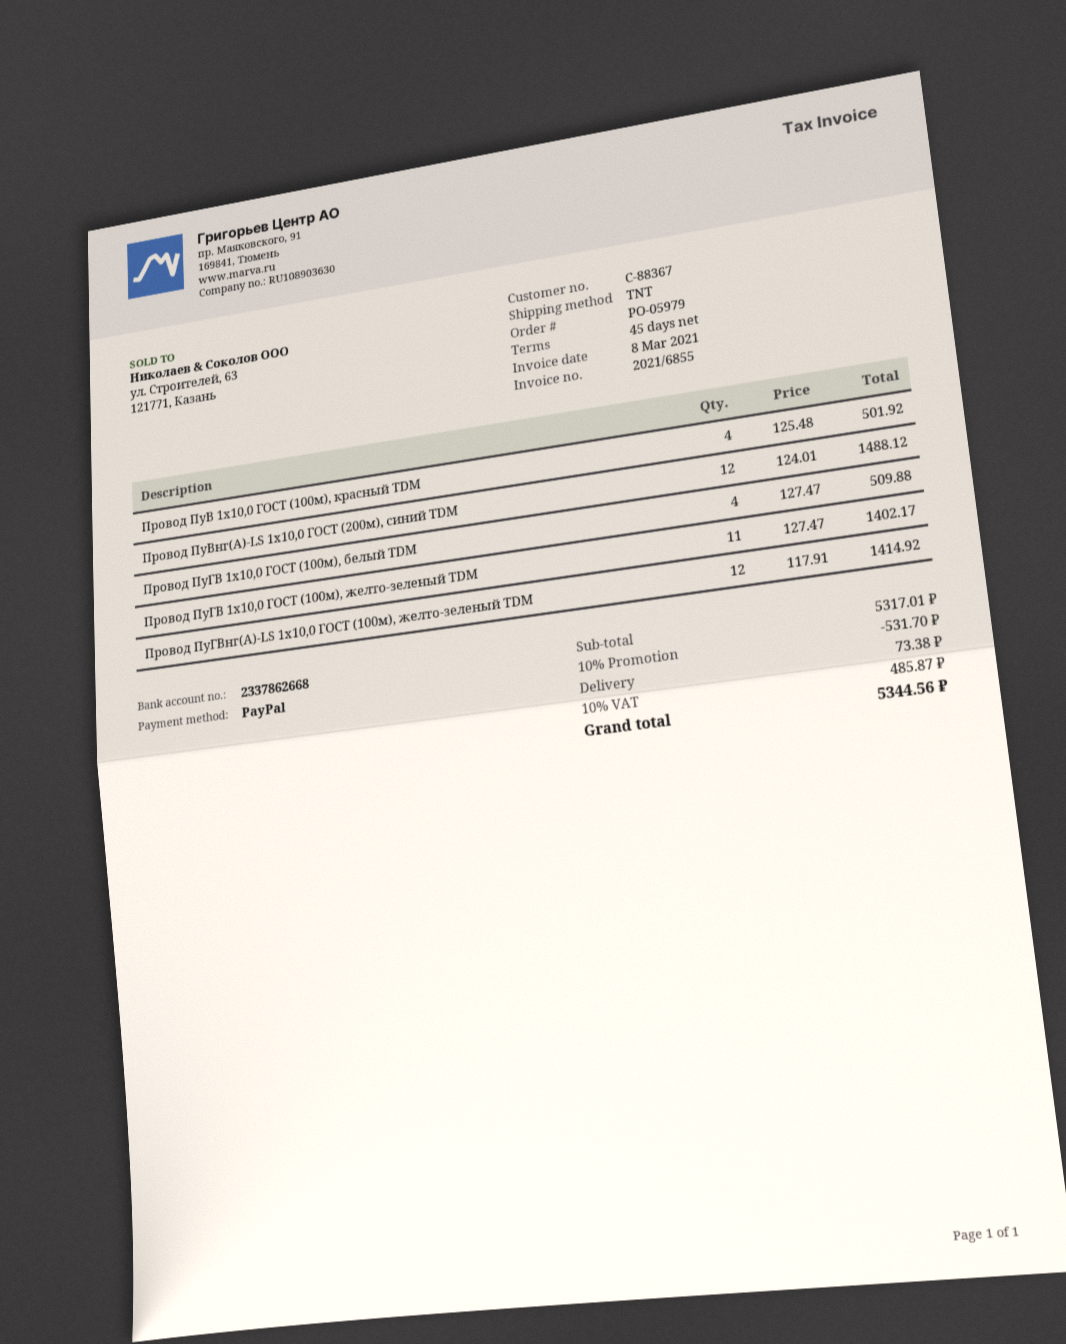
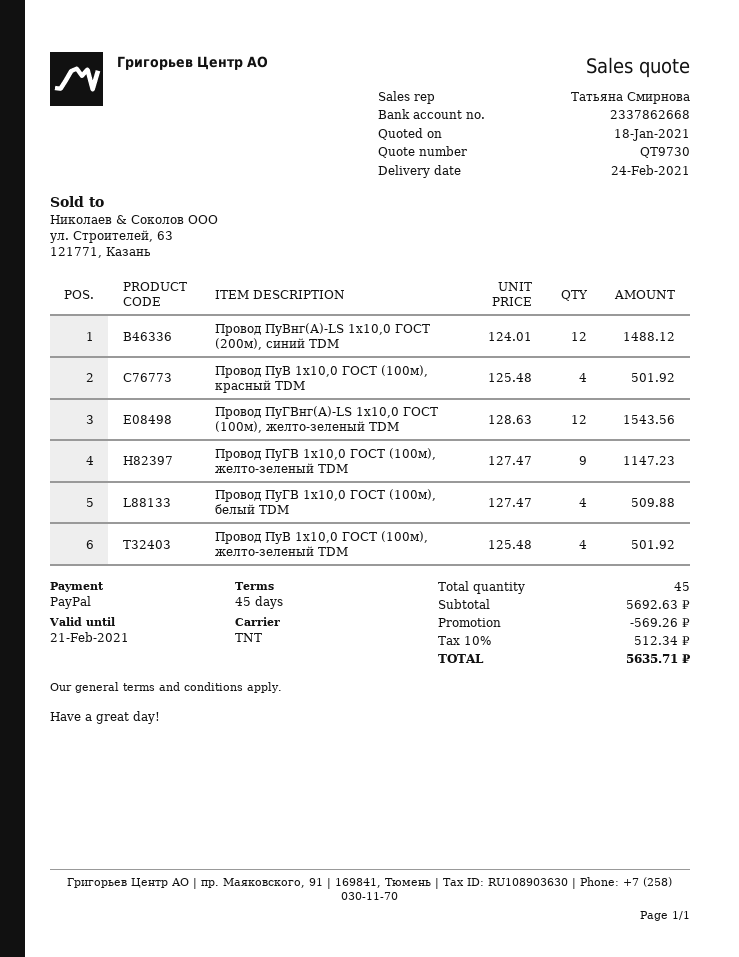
Провод ПуГВ 1х10,0 ГОСТ (100м), желто-зеленый TDM: 11 x 127.47 = 1402.17 -> 9 x 127.47 = 1147.23
Провод ПуГВнг(А)-LS 1х10,0 ГОСТ (100м), желто-зеленый TDM: 12 x 117.91 = 1414.92 -> 12 x 128.63 = 1543.56
Провод ПуВ 1х10,0 ГОСТ (100м), желто-зеленый TDM: none -> 4 x 125.48 = 501.92
subtotal: 5317.01 -> 5692.63
discount: 531.70 -> 569.26
shipping: 73.38 -> none
tax: 10% = 485.87 -> 10% = 512.34
total: 5344.56 -> 5635.71

